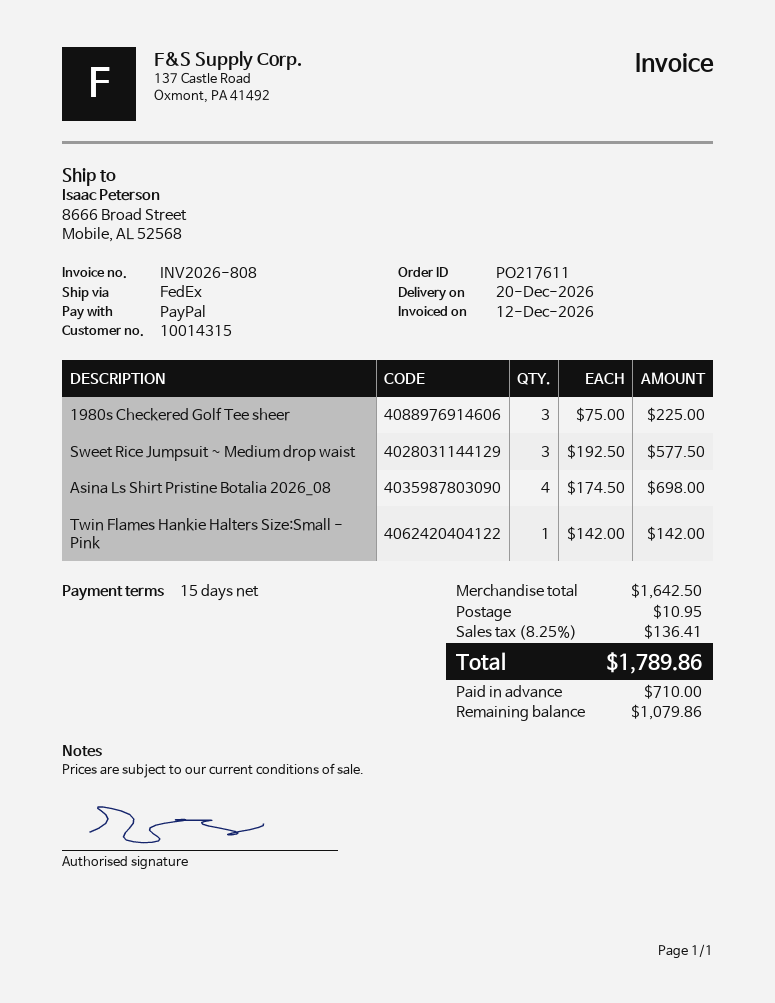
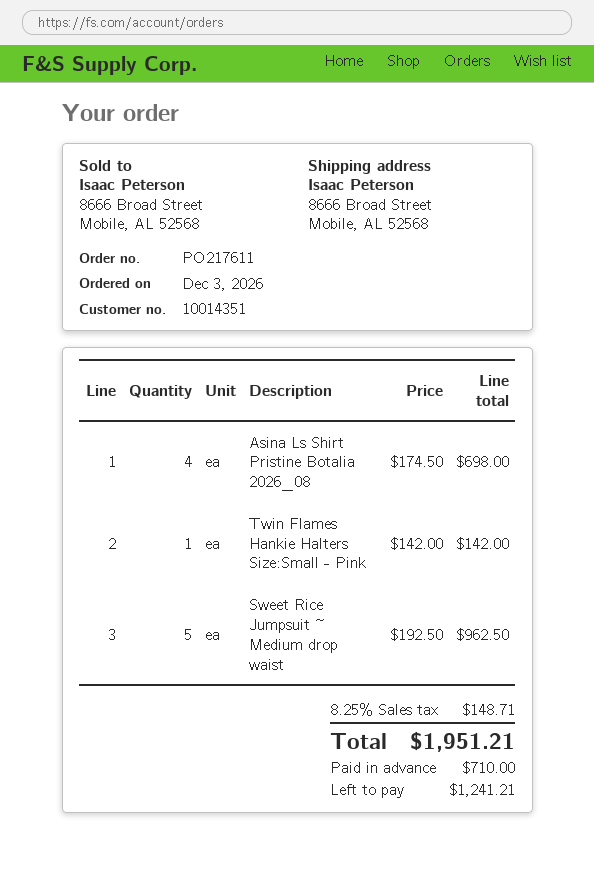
customer number: 10014315 -> 10014351
1980s Checkered Golf Tee sheer: 3 x 75.00 = 225.00 -> none
Sweet Rice Jumpsuit ~ Medium drop waist: 3 x 192.50 = 577.50 -> 5 x 192.50 = 962.50
shipping: 10.95 -> none
tax: 8.25% = 136.41 -> 8.25% = 148.71
total: 1789.86 -> 1951.21
balance: 1079.86 -> 1241.21

